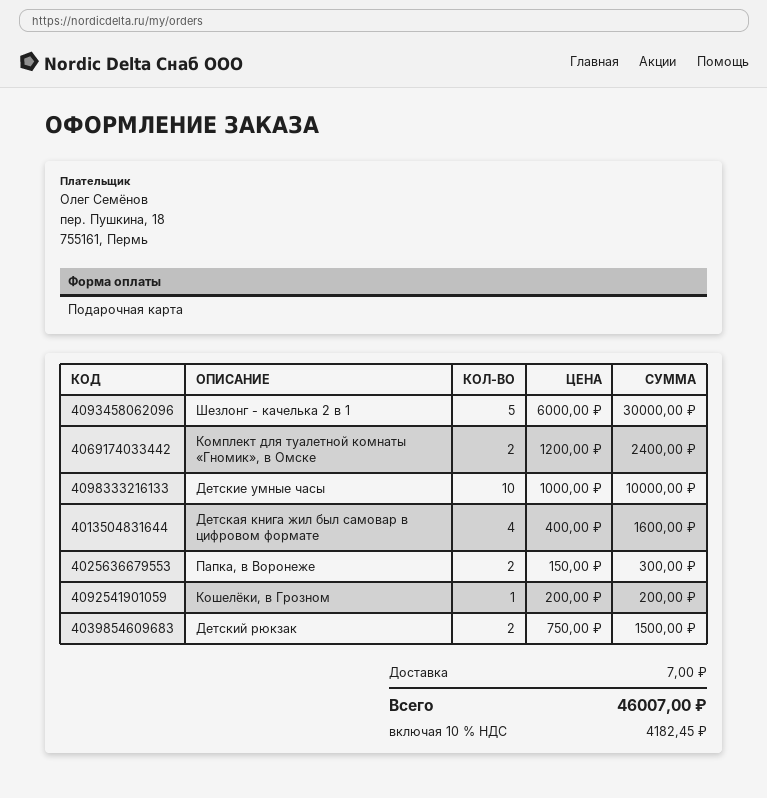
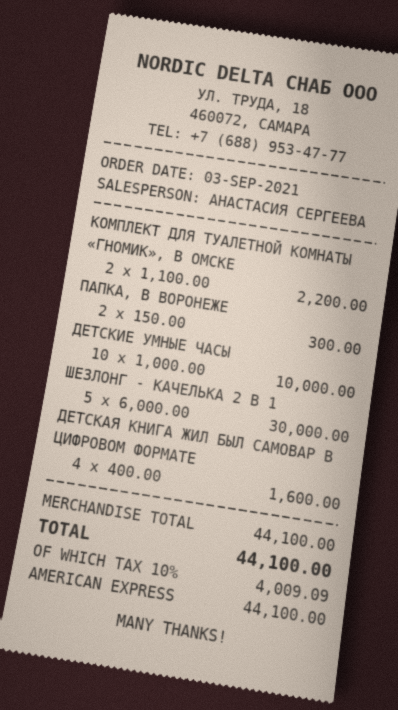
payment method: gift card -> American Express
Комплект для туалетной комнаты «Гномик», в Омске: 2 x 1200.00 = 2400.00 -> 2 x 1100.00 = 2200.00
Кошелёки, в Грозном: 1 x 200.00 = 200.00 -> none
Детский рюкзак: 2 x 750.00 = 1500.00 -> none
shipping: 7.00 -> none
tax: 10% = 4182.45 -> 10% = 4009.09
total: 46007.00 -> 44100.00

